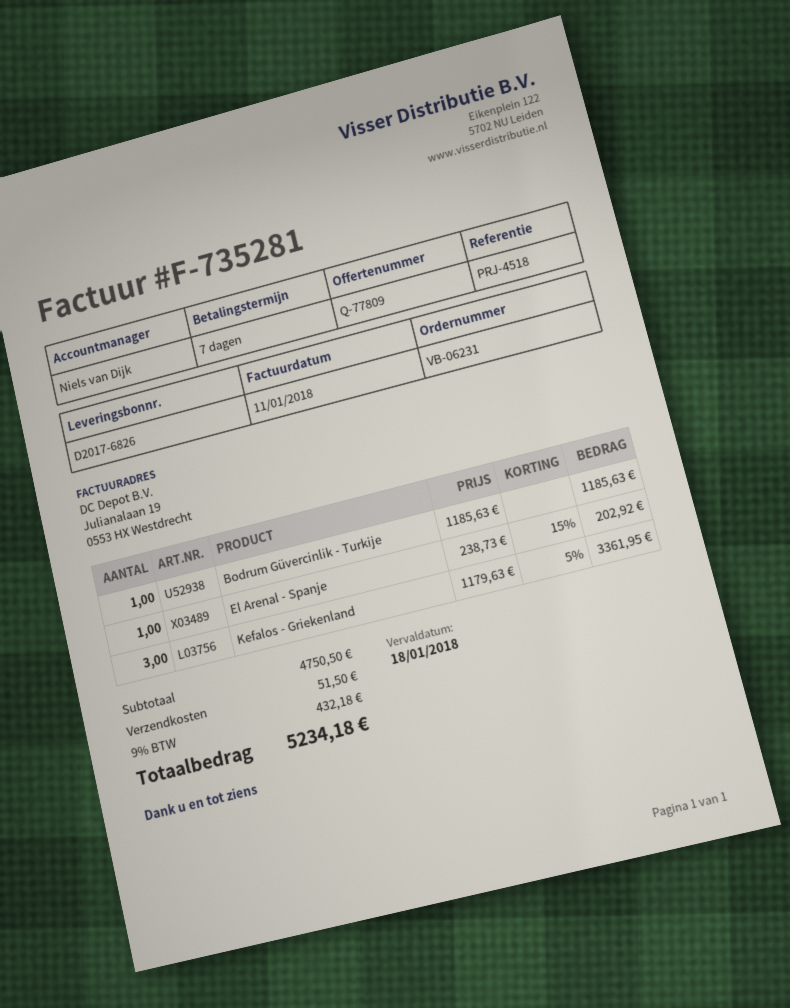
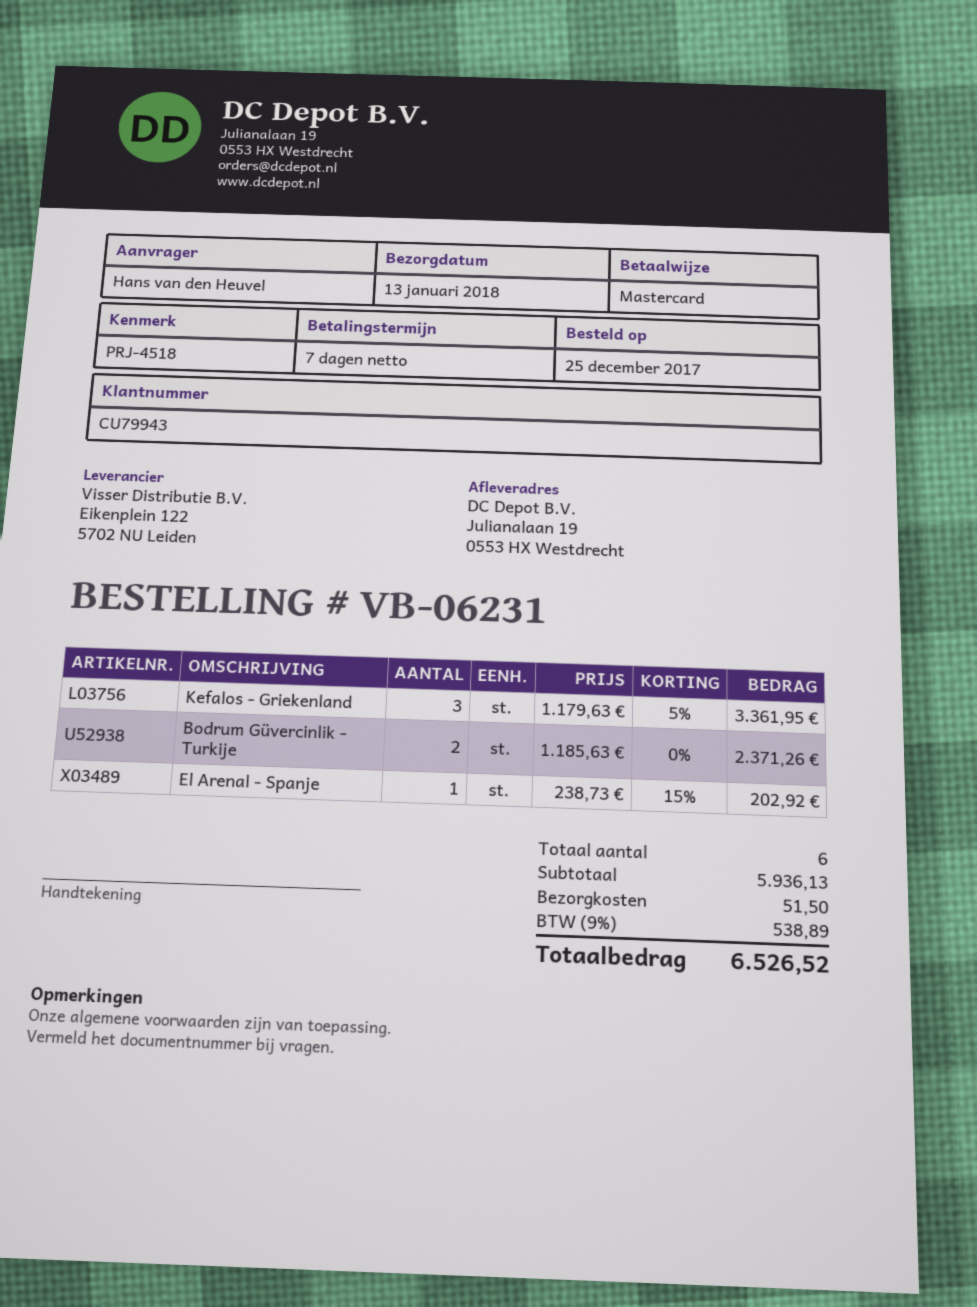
Bodrum Güvercinlik - Turkije: 1 x 1185.63 = 1185.63 -> 2 x 1185.63 = 2371.26
subtotal: 4750.50 -> 5936.13
tax: 9% = 432.18 -> 9% = 538.89
total: 5234.18 -> 6526.52

